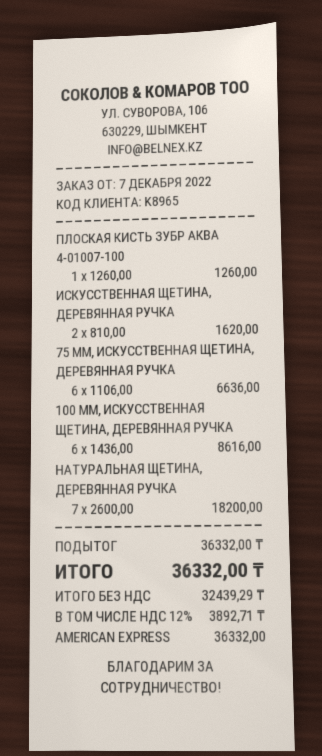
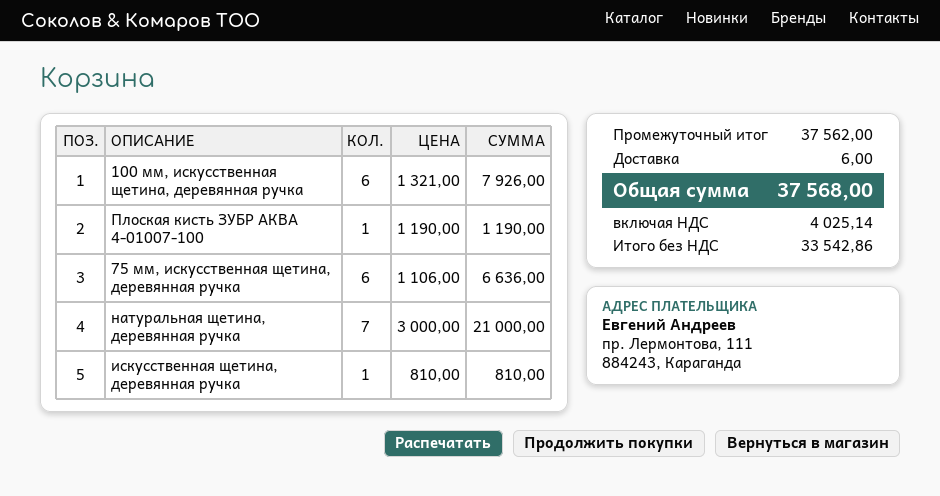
ПЛОСКАЯ КИСТЬ ЗУБР АКВА 4-01007-100: 1 x 1260.00 = 1260.00 -> 1 x 1190.00 = 1190.00
ИСКУССТВЕННАЯ ЩЕТИНА, ДЕРЕВЯННАЯ РУЧКА: 2 x 810.00 = 1620.00 -> 1 x 810.00 = 810.00
100 ММ, ИСКУССТВЕННАЯ ЩЕТИНА, ДЕРЕВЯННАЯ РУЧКА: 6 x 1436.00 = 8616.00 -> 6 x 1321.00 = 7926.00
НАТУРАЛЬНАЯ ЩЕТИНА, ДЕРЕВЯННАЯ РУЧКА: 7 x 2600.00 = 18200.00 -> 7 x 3000.00 = 21000.00
subtotal: 36332.00 -> 37562.00
shipping: none -> 6.00
net: 32439.29 -> 33542.86
tax: 3892.71 -> 4025.14
total: 36332.00 -> 37568.00

